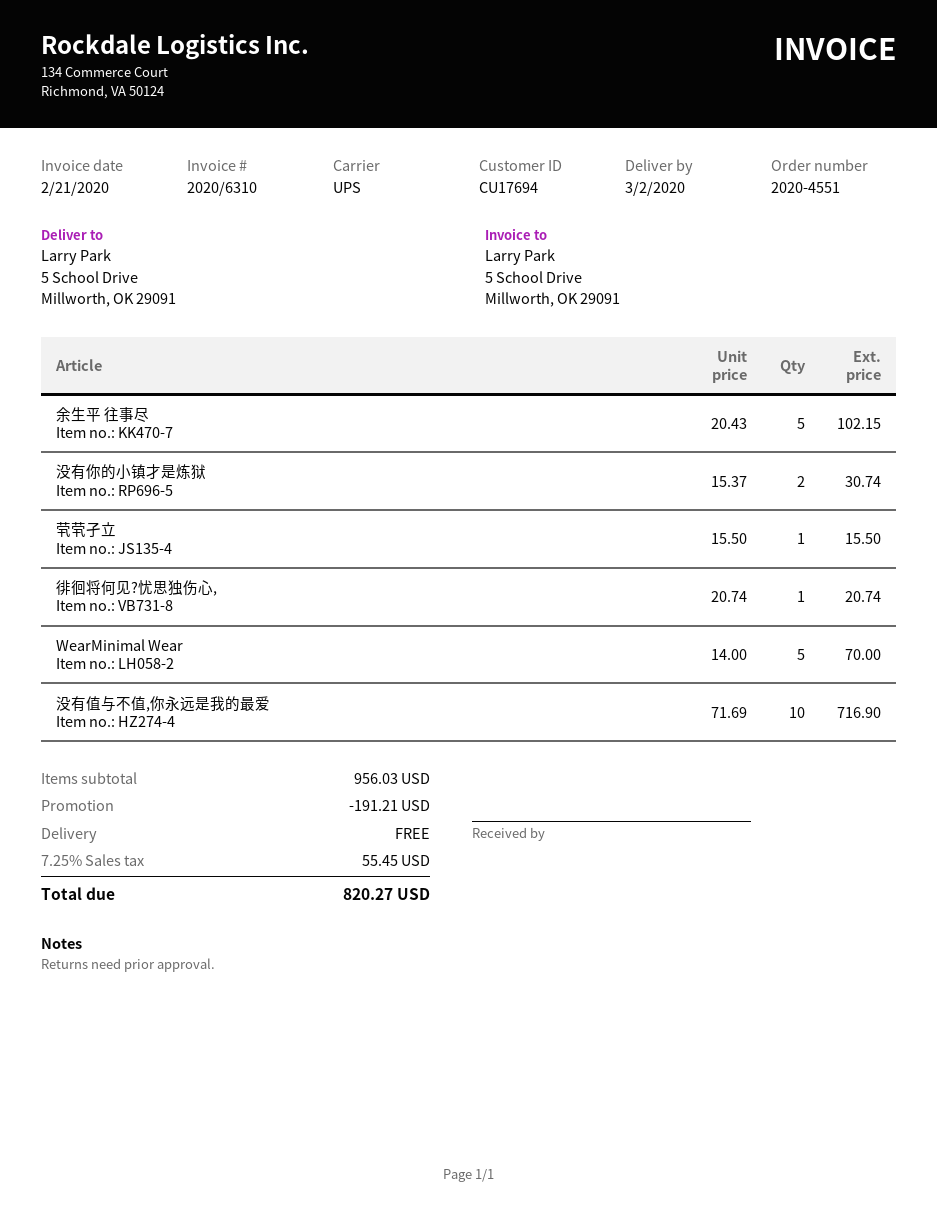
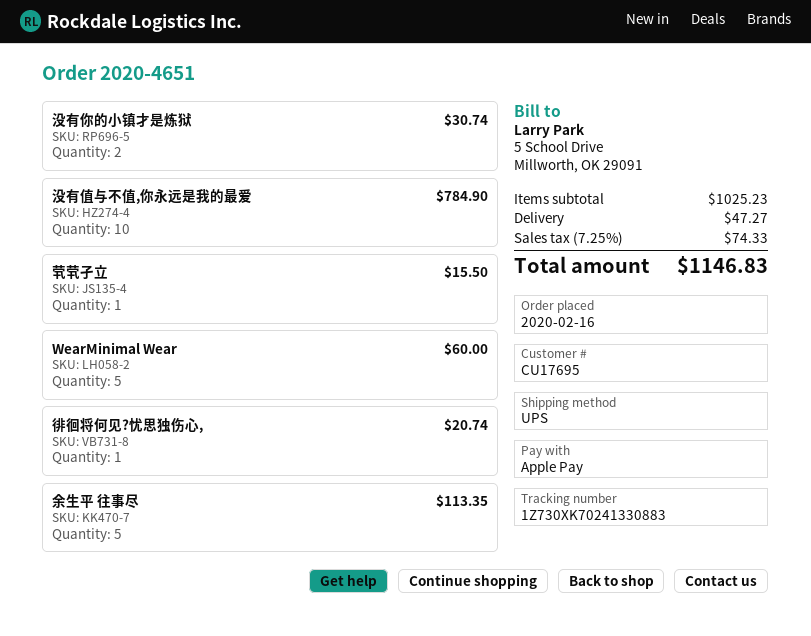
order number: 2020-4551 -> 2020-4651
customer number: CU17694 -> CU17695
余生平 往事尽: 5 for 102.15 -> 5 for 113.35
WearMinimal Wear: 5 for 70.00 -> 5 for 60.00
没有值与不值,你永远是我的最爱: 10 for 716.90 -> 10 for 784.90
subtotal: 956.03 -> 1025.23
discount: 191.21 -> none
shipping: 0.00 -> 47.27
tax: 7.25% = 55.45 -> 7.25% = 74.33
total: 820.27 -> 1146.83

